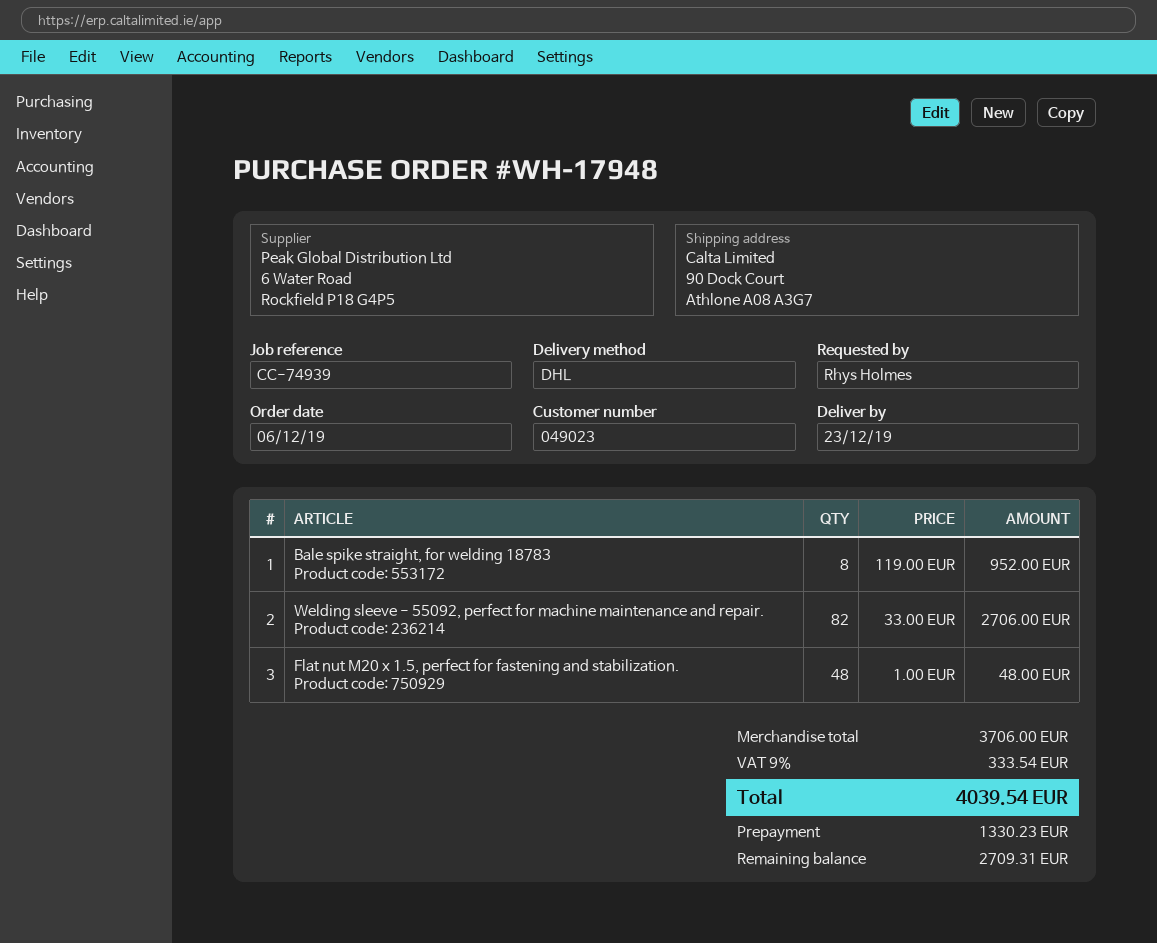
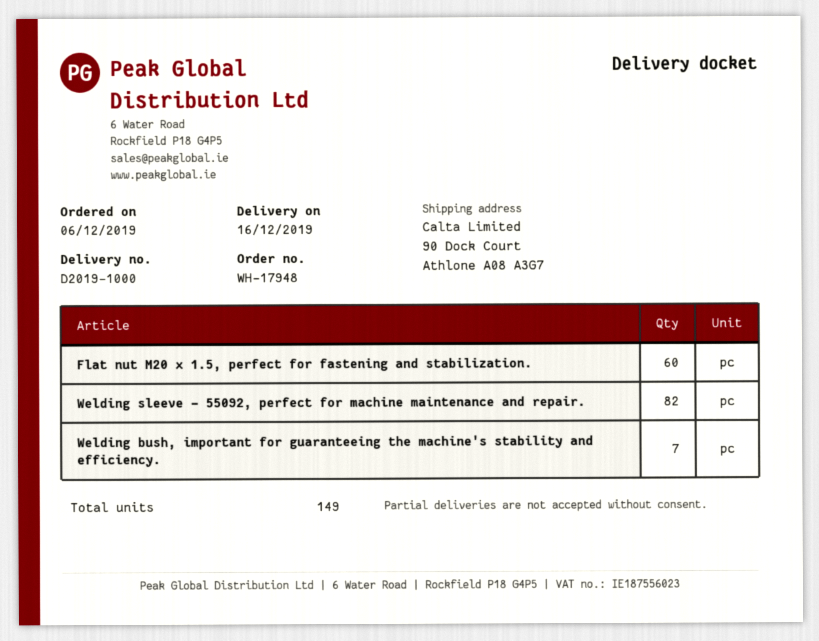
delivery date: 2019-12-23 -> 2019-12-16
Bale spike straight, for welding 18783: 8 -> none
Flat nut M20 x 1.5, perfect for fastening and stabilization.: 48 -> 60
Welding bush, important for guaranteeing the machine's stability and efficiency.: none -> 7

